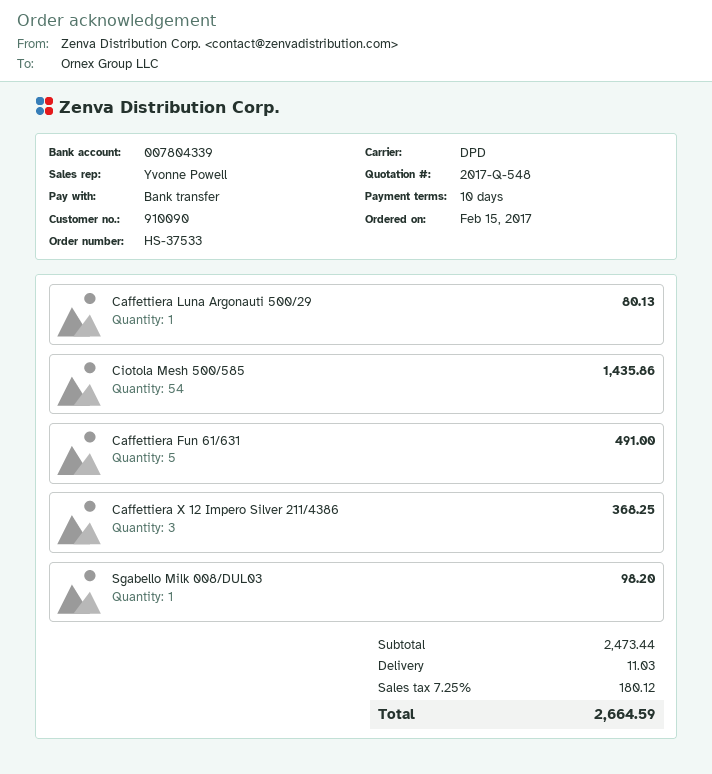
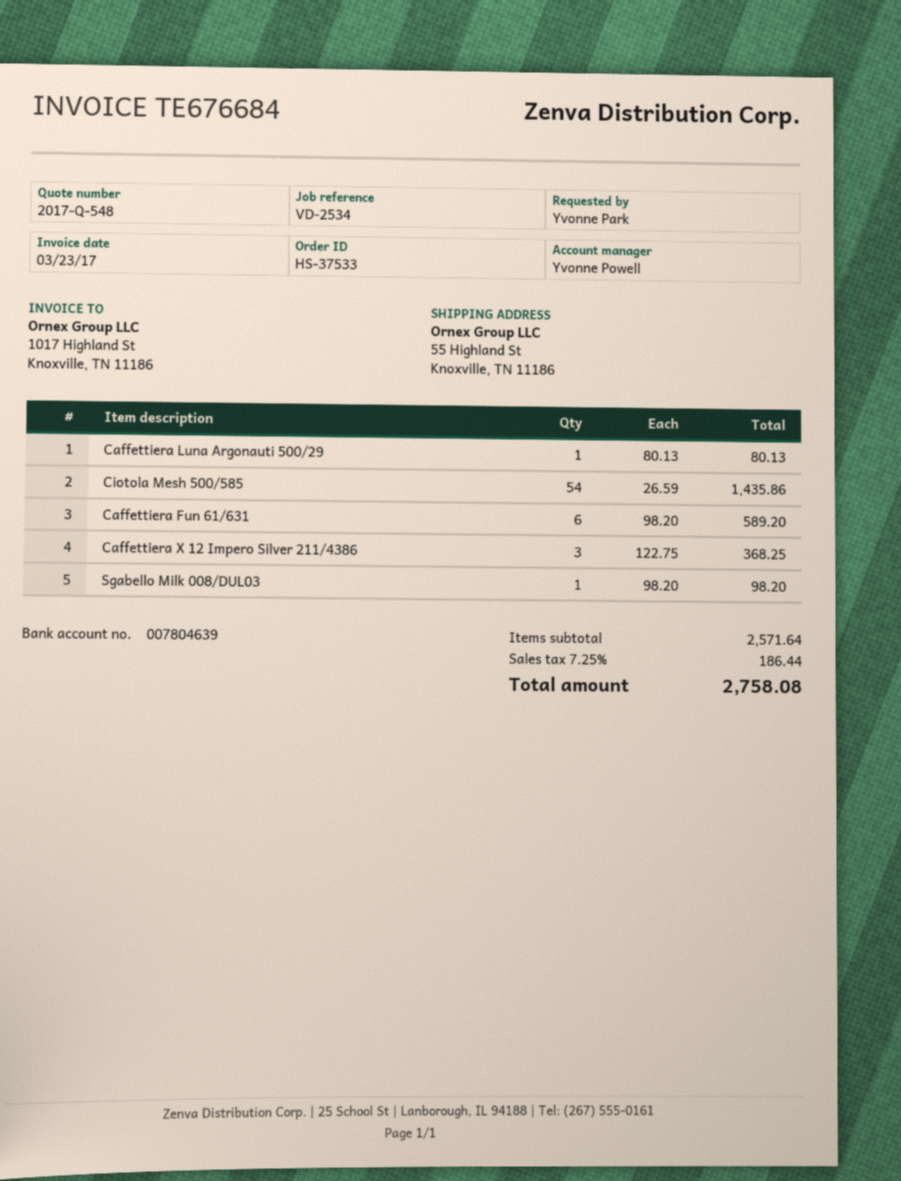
bank account: 007804339 -> 007804639
Caffettiera Fun 61/631: 5 for 491.00 -> 6 for 589.20
subtotal: 2473.44 -> 2571.64
shipping: 11.03 -> none
tax: 7.25% = 180.12 -> 7.25% = 186.44
total: 2664.59 -> 2758.08

